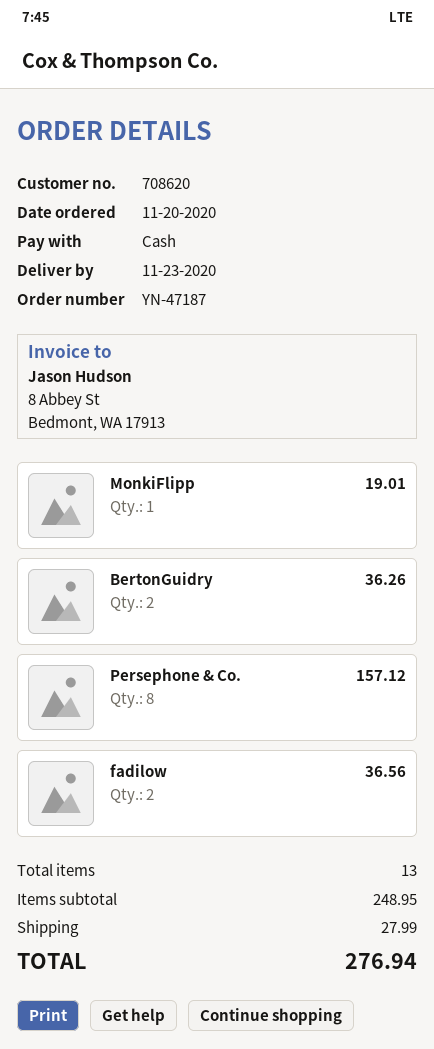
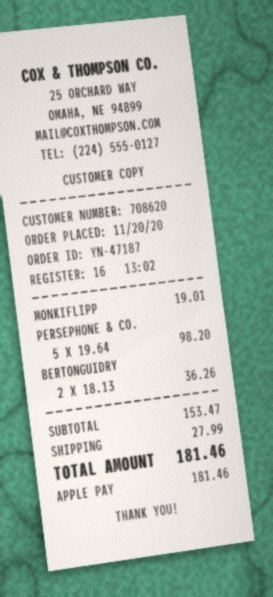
payment method: cash -> Apple Pay
Persephone & Co.: 8 for 157.12 -> 5 for 98.20
fadilow: 2 for 36.56 -> none
subtotal: 248.95 -> 153.47
total: 276.94 -> 181.46

